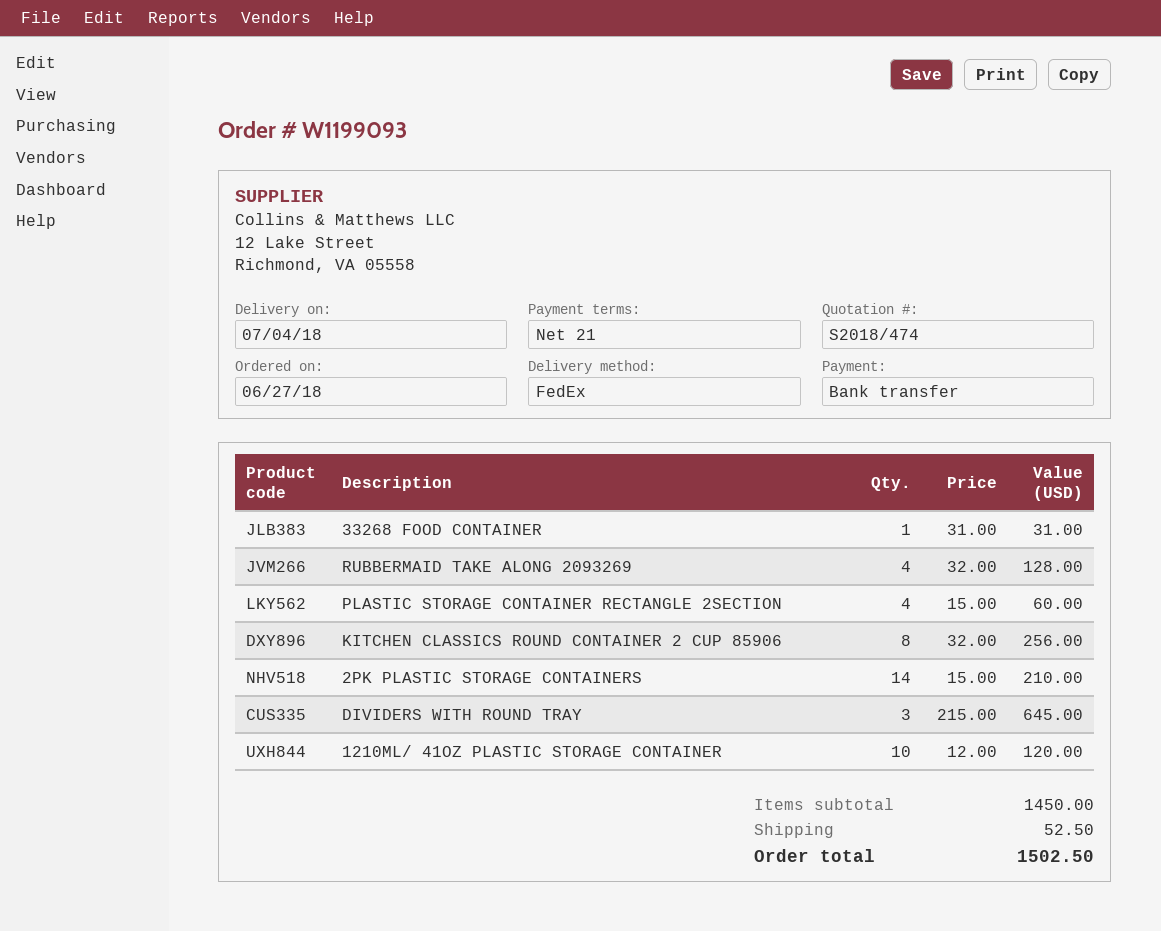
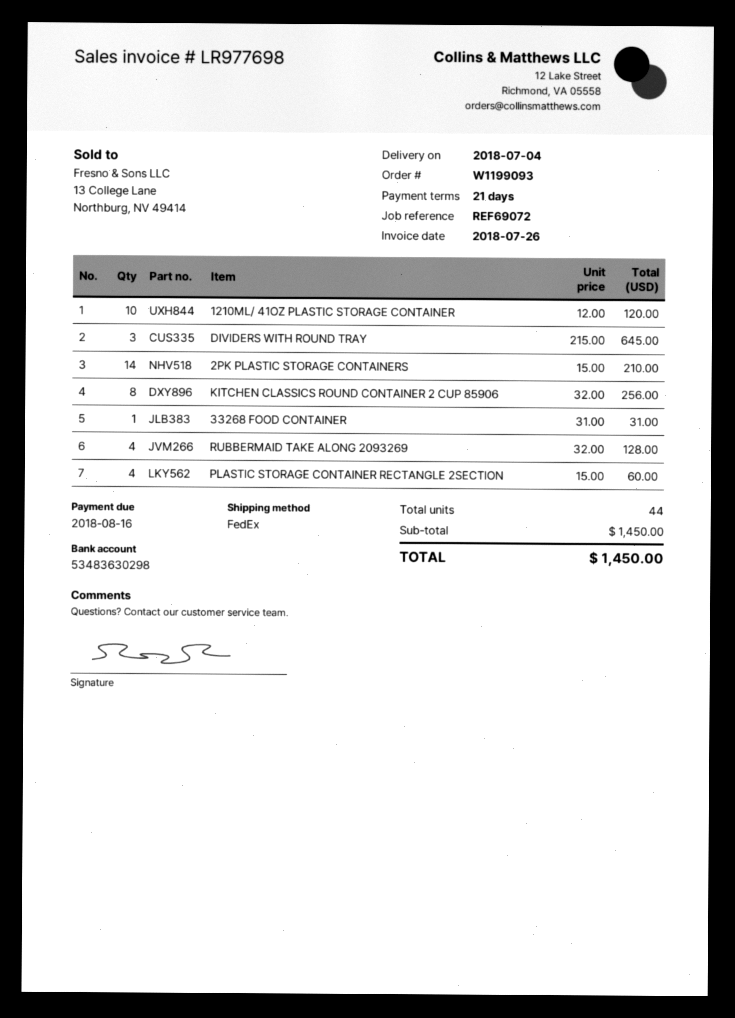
shipping: 52.50 -> none
total: 1502.50 -> 1450.00

